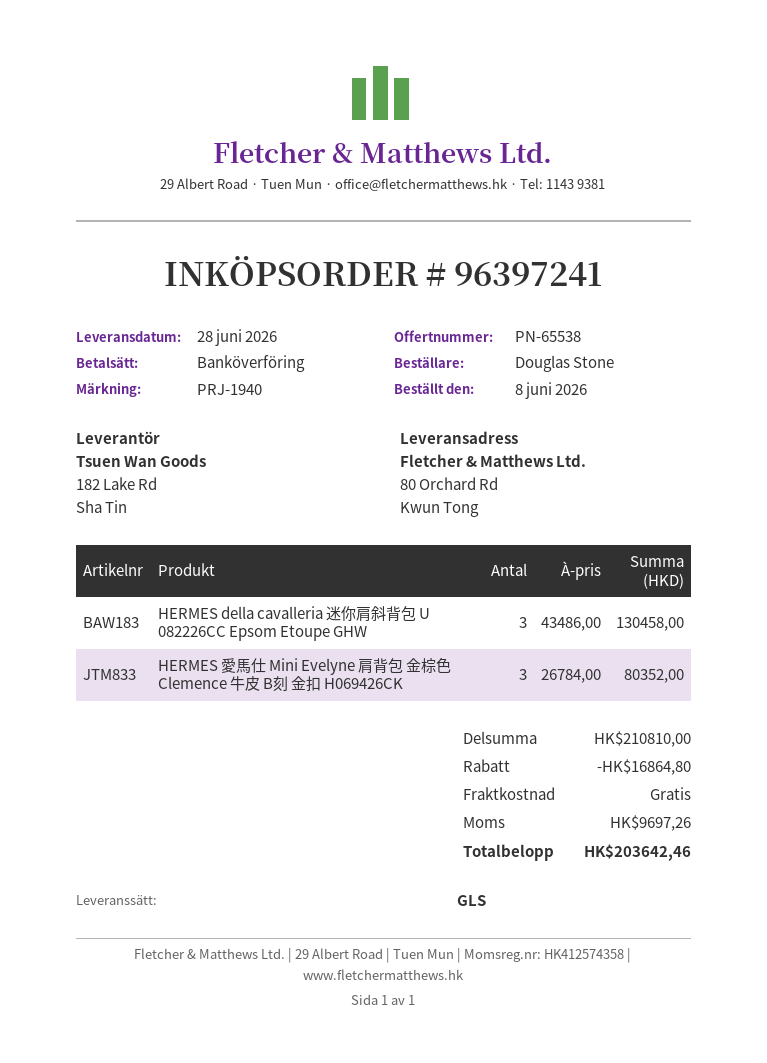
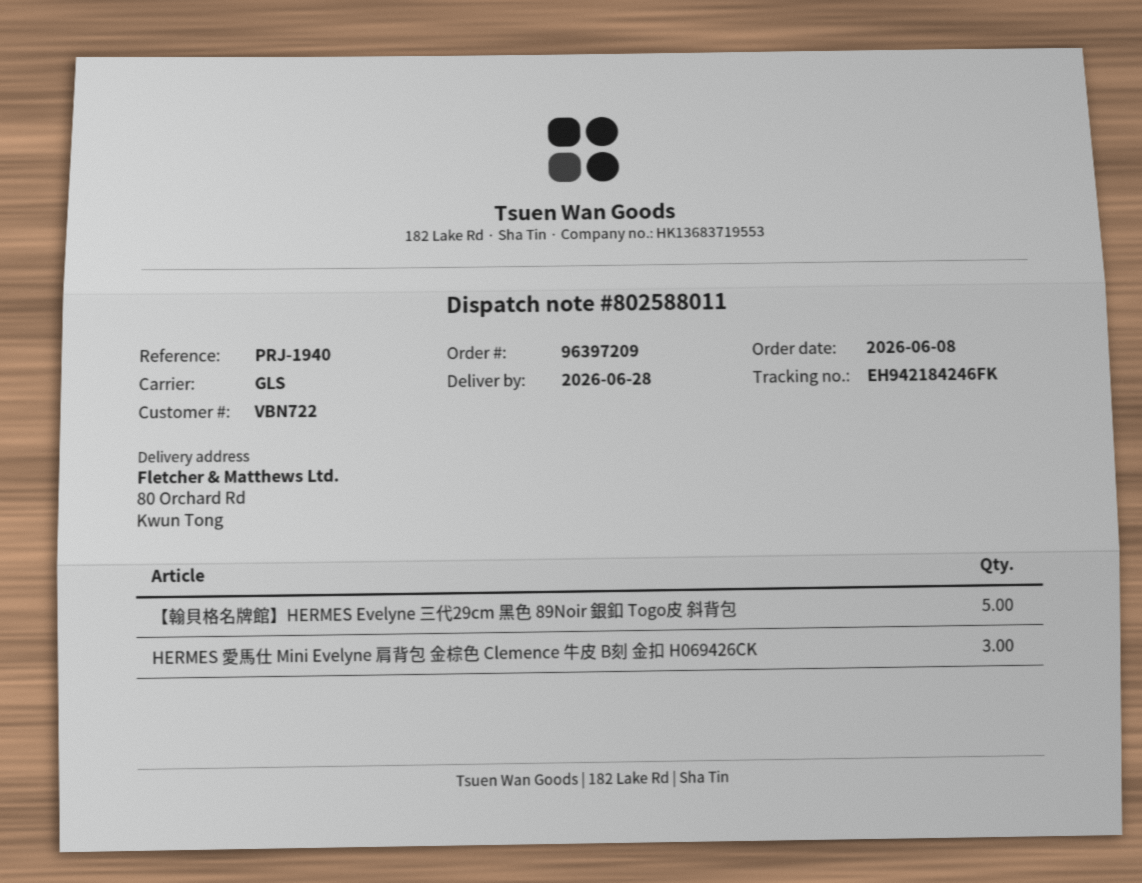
order number: 96397241 -> 96397209
HERMES della cavalleria 迷你肩斜背包 U 082226CC Epsom Etoupe GHW: 3 -> none
【翰貝格名牌館】HERMES Evelyne 三代29cm 黑色 89Noir 銀釦 Togo皮 斜背包: none -> 5

